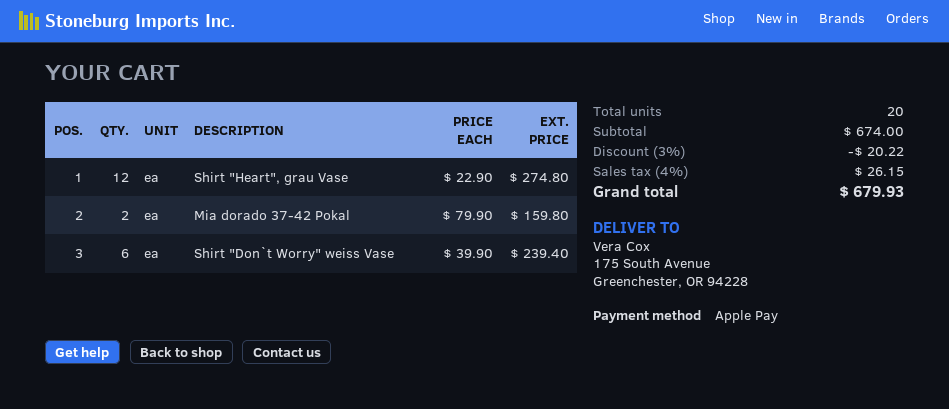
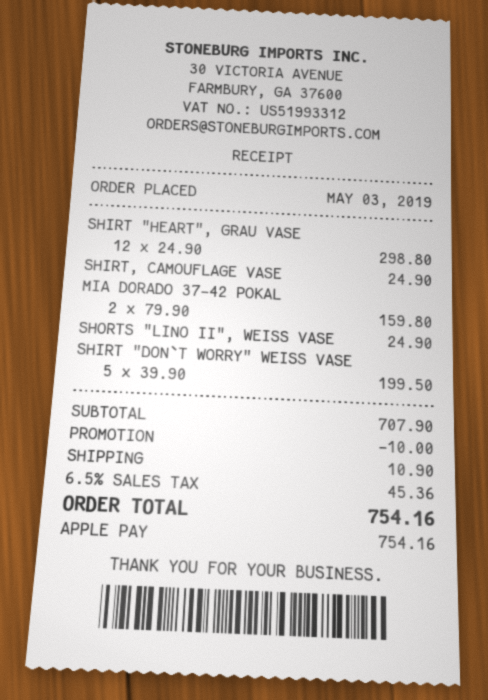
Shirt "Heart", grau Vase: 12 x 22.90 = 274.80 -> 12 x 24.90 = 298.80
Shirt "Don`t Worry" weiss Vase: 6 x 39.90 = 239.40 -> 5 x 39.90 = 199.50
SHIRT, CAMOUFLAGE VASE: none -> 1 x 24.90 = 24.90
SHORTS "LINO II", WEISS VASE: none -> 1 x 24.90 = 24.90
subtotal: 674.00 -> 707.90
discount: 20.22 -> 10.00
shipping: none -> 10.90
tax: 4% = 26.15 -> 6.5% = 45.36
total: 679.93 -> 754.16

